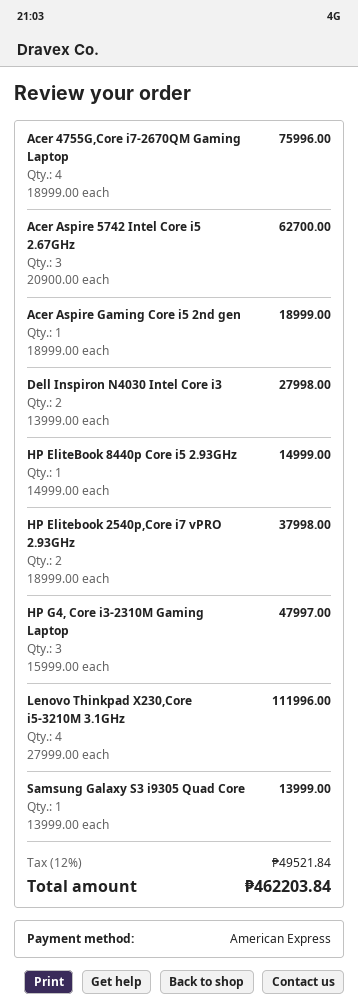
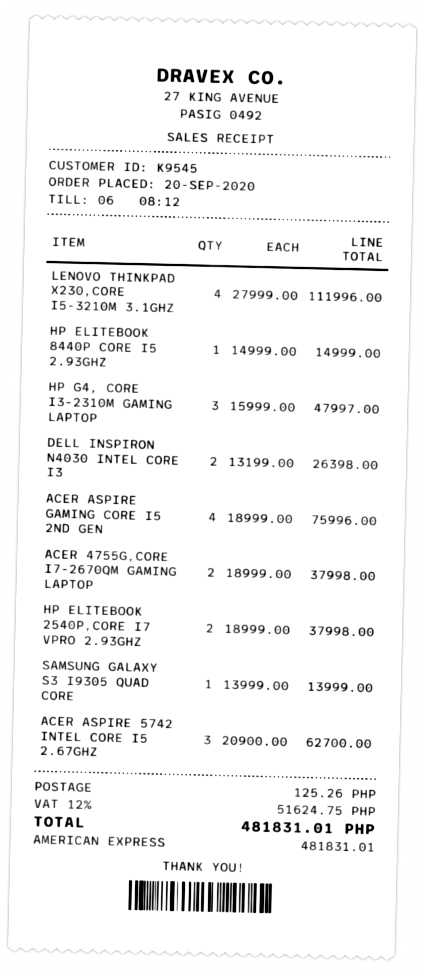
Acer 4755G,Core i7-2670QM Gaming Laptop: 4 x 18999.00 = 75996.00 -> 2 x 18999.00 = 37998.00
Acer Aspire Gaming Core i5 2nd gen: 1 x 18999.00 = 18999.00 -> 4 x 18999.00 = 75996.00
Dell Inspiron N4030 Intel Core i3: 2 x 13999.00 = 27998.00 -> 2 x 13199.00 = 26398.00
shipping: none -> 125.26
tax: 12% = 49521.84 -> 12% = 51624.75
total: 462203.84 -> 481831.01

